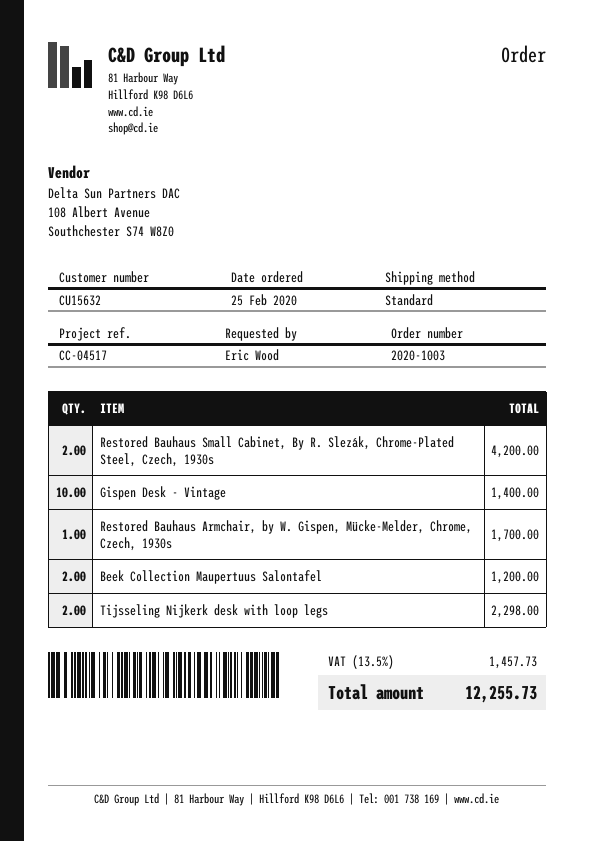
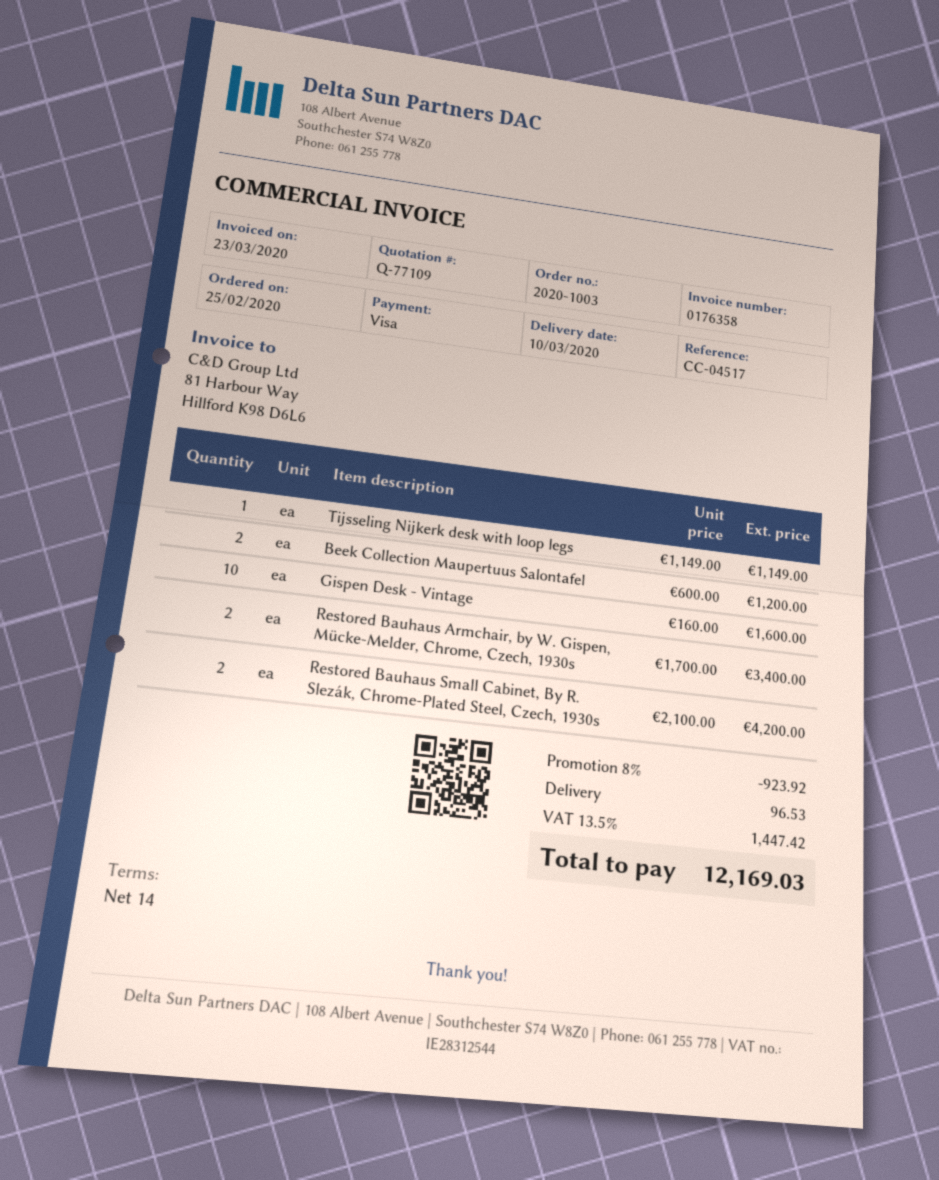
Gispen Desk - Vintage: 10 for 1400.00 -> 10 for 1600.00
Restored Bauhaus Armchair, by W. Gispen, Mücke-Melder, Chrome, Czech, 1930s: 1 for 1700.00 -> 2 for 3400.00
Tijsseling Nijkerk desk with loop legs: 2 for 2298.00 -> 1 for 1149.00
discount: none -> 8% = 923.92
shipping: none -> 96.53
tax: 13.5% = 1457.73 -> 13.5% = 1447.42
total: 12255.73 -> 12169.03

